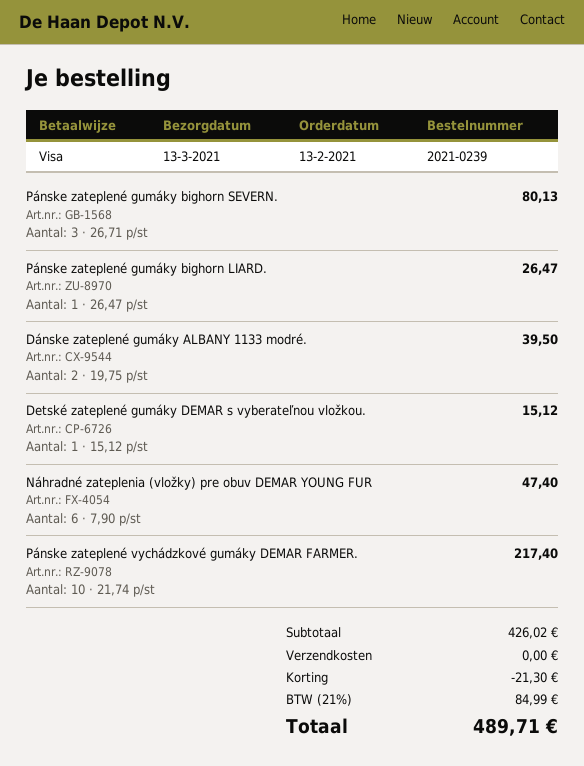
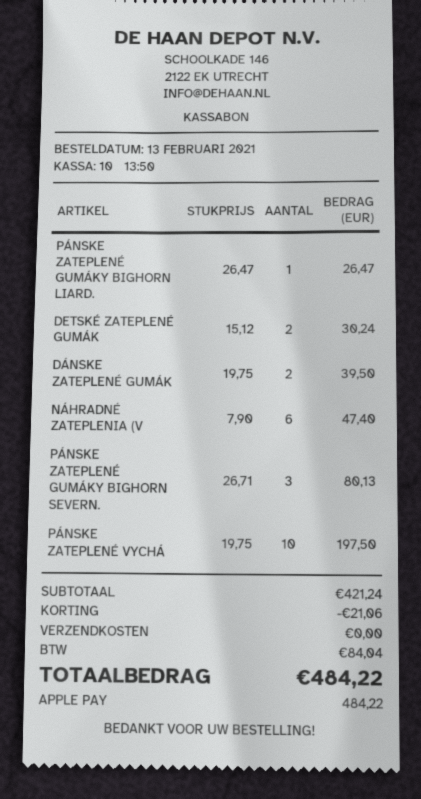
payment method: Visa -> Apple Pay
Detské zateplené gumáky DEMAR s vyberateľnou vložkou.: 1 x 15.12 = 15.12 -> 2 x 15.12 = 30.24
Pánske zateplené vychádzkové gumáky DEMAR FARMER.: 10 x 21.74 = 217.40 -> 10 x 19.75 = 197.50
subtotal: 426.02 -> 421.24
discount: 21.30 -> 21.06
tax: 84.99 -> 84.04
total: 489.71 -> 484.22

